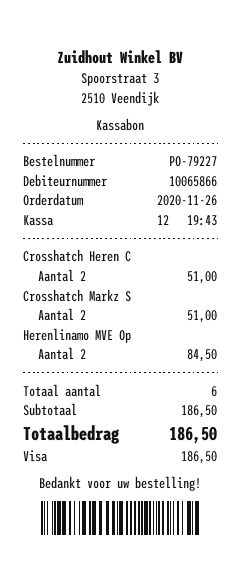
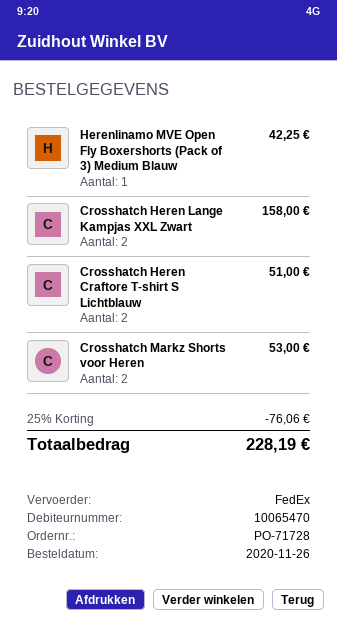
order number: PO-79227 -> PO-71728
customer number: 10065866 -> 10065470
Crosshatch Markz S: 2 for 51.00 -> 2 for 53.00
Herenlinamo MVE Op: 2 for 84.50 -> 1 for 42.25
Crosshatch Heren Lange Kampjas XXL Zwart: none -> 2 for 158.00
discount: none -> 25% = 76.06
total: 186.50 -> 228.19

